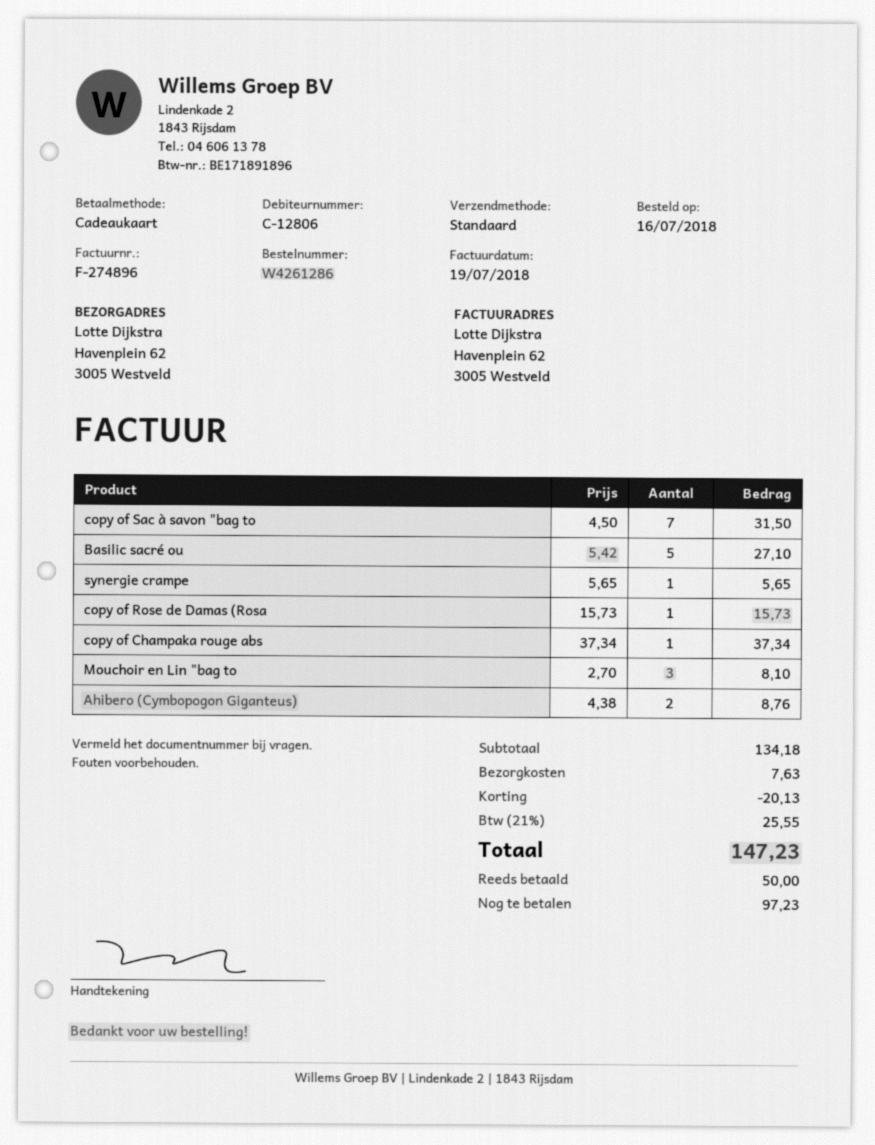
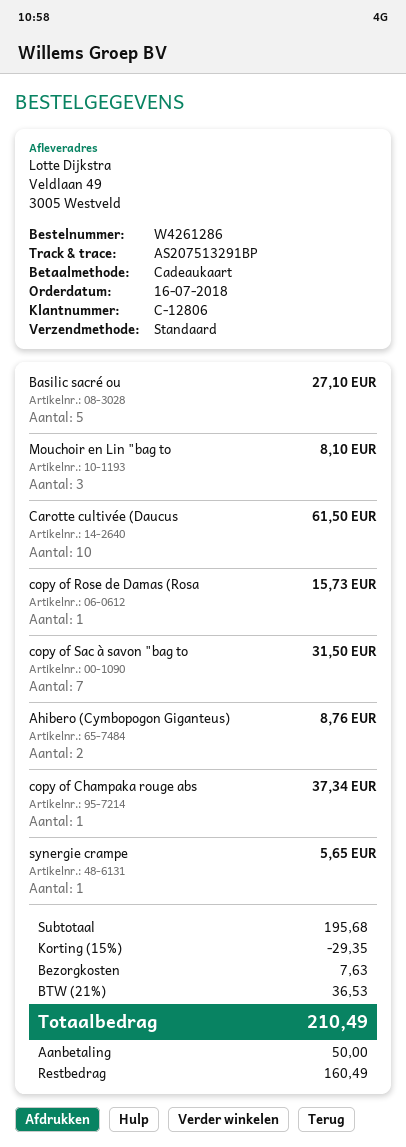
ship to: Havenplein 62, 3005 Westveld -> Veldlaan 49, 3005 Westveld
Carotte cultivée (Daucus: none -> 10 for 61.50
subtotal: 134.18 -> 195.68
discount: 20.13 -> 29.35
tax: 21% = 25.55 -> 21% = 36.53
total: 147.23 -> 210.49
balance: 97.23 -> 160.49

